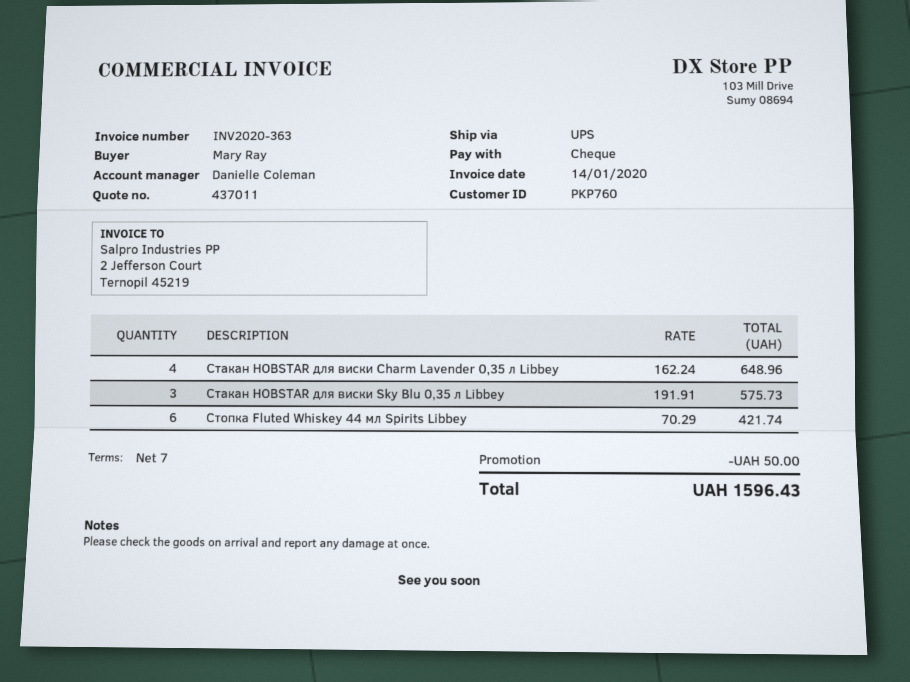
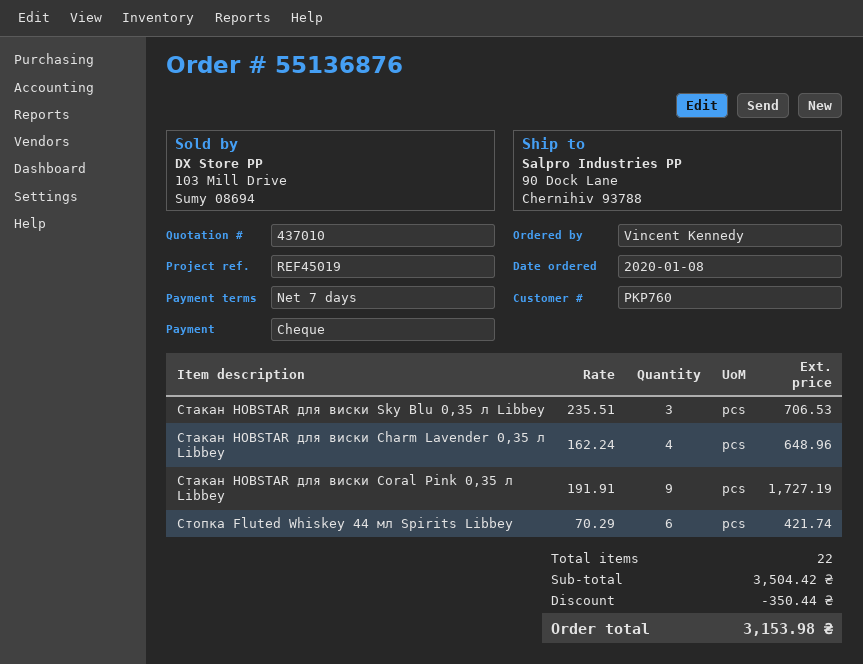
quote number: 437011 -> 437010
ordered by: Mary Ray -> Vincent Kennedy
Стакан HOBSTAR для виски Sky Blu 0,35 л Libbey: 3 x 191.91 = 575.73 -> 3 x 235.51 = 706.53
Стакан HOBSTAR для виски Coral Pink 0,35 л Libbey: none -> 9 x 191.91 = 1727.19
discount: 50.00 -> 350.44
total: 1596.43 -> 3153.98

